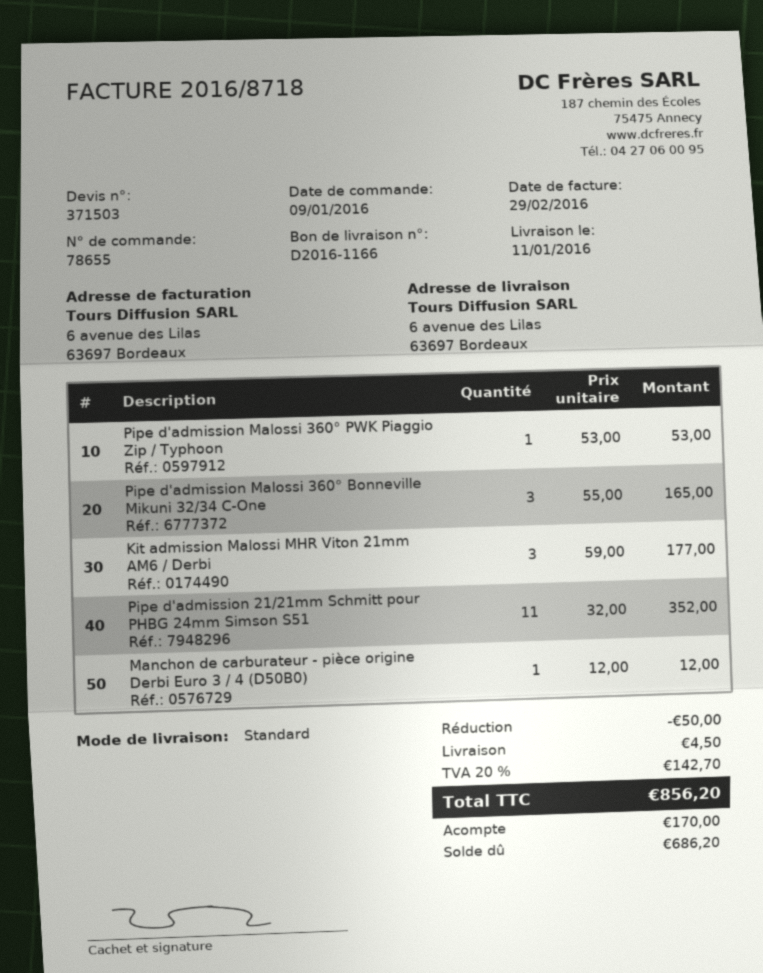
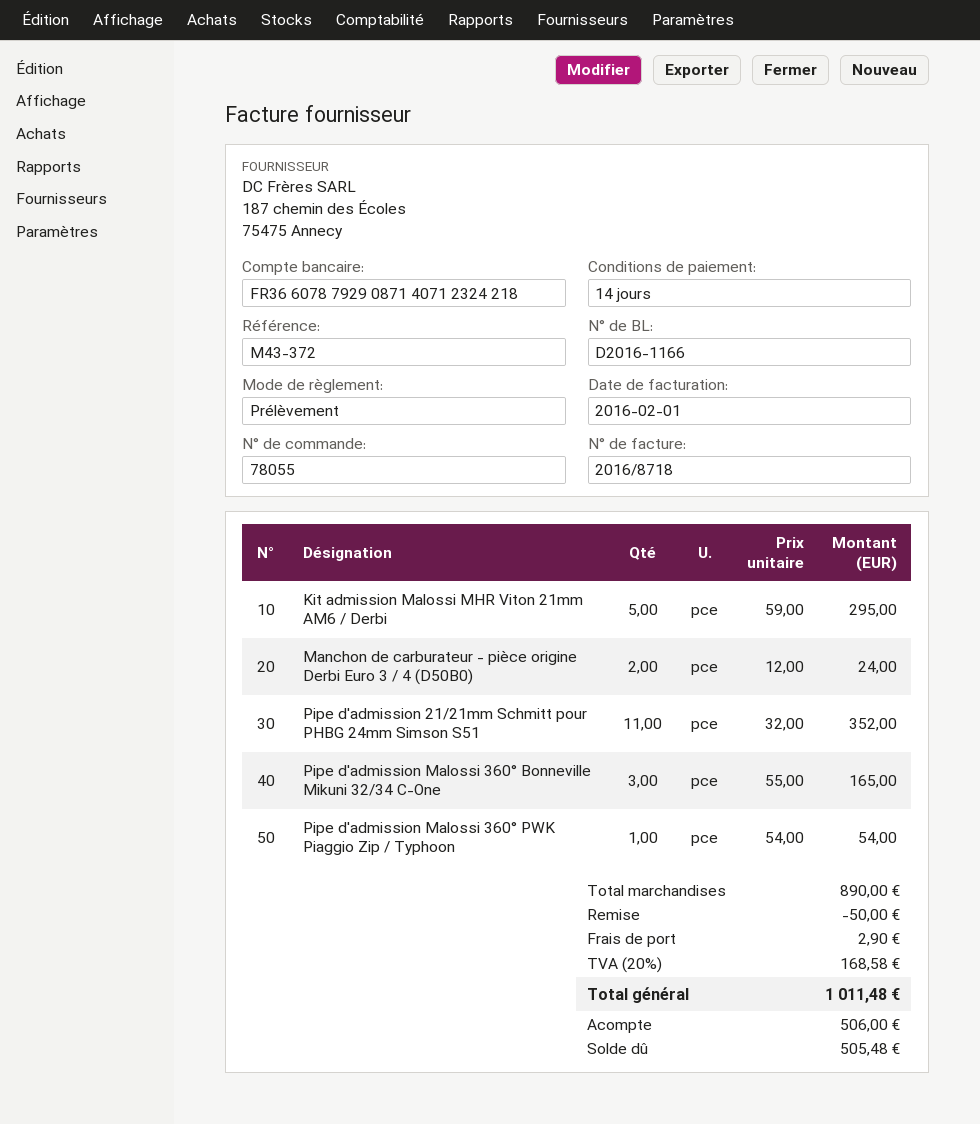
order number: 78655 -> 78055
invoice date: 2016-02-29 -> 2016-02-01
Pipe d'admission Malossi 360° PWK Piaggio Zip / Typhoon: 1 x 53.00 = 53.00 -> 1 x 54.00 = 54.00
Kit admission Malossi MHR Viton 21mm AM6 / Derbi: 3 x 59.00 = 177.00 -> 5 x 59.00 = 295.00
Manchon de carburateur - pièce origine Derbi Euro 3 / 4 (D50B0): 1 x 12.00 = 12.00 -> 2 x 12.00 = 24.00
shipping: 4.50 -> 2.90
tax: 20% = 142.70 -> 20% = 168.58
total: 856.20 -> 1011.48
deposit: 170.00 -> 506.00
balance: 686.20 -> 505.48

